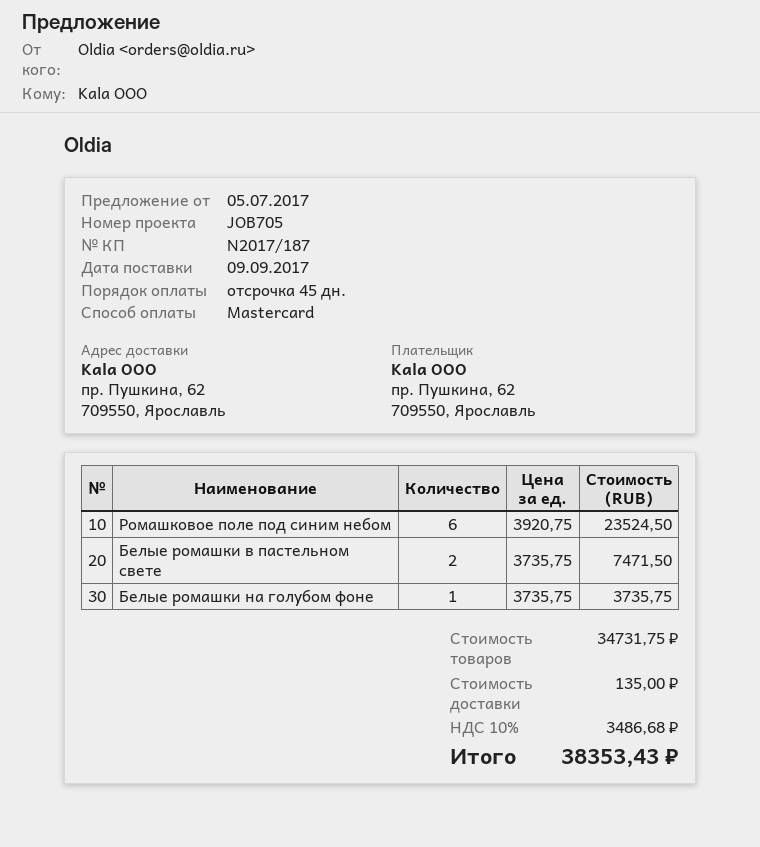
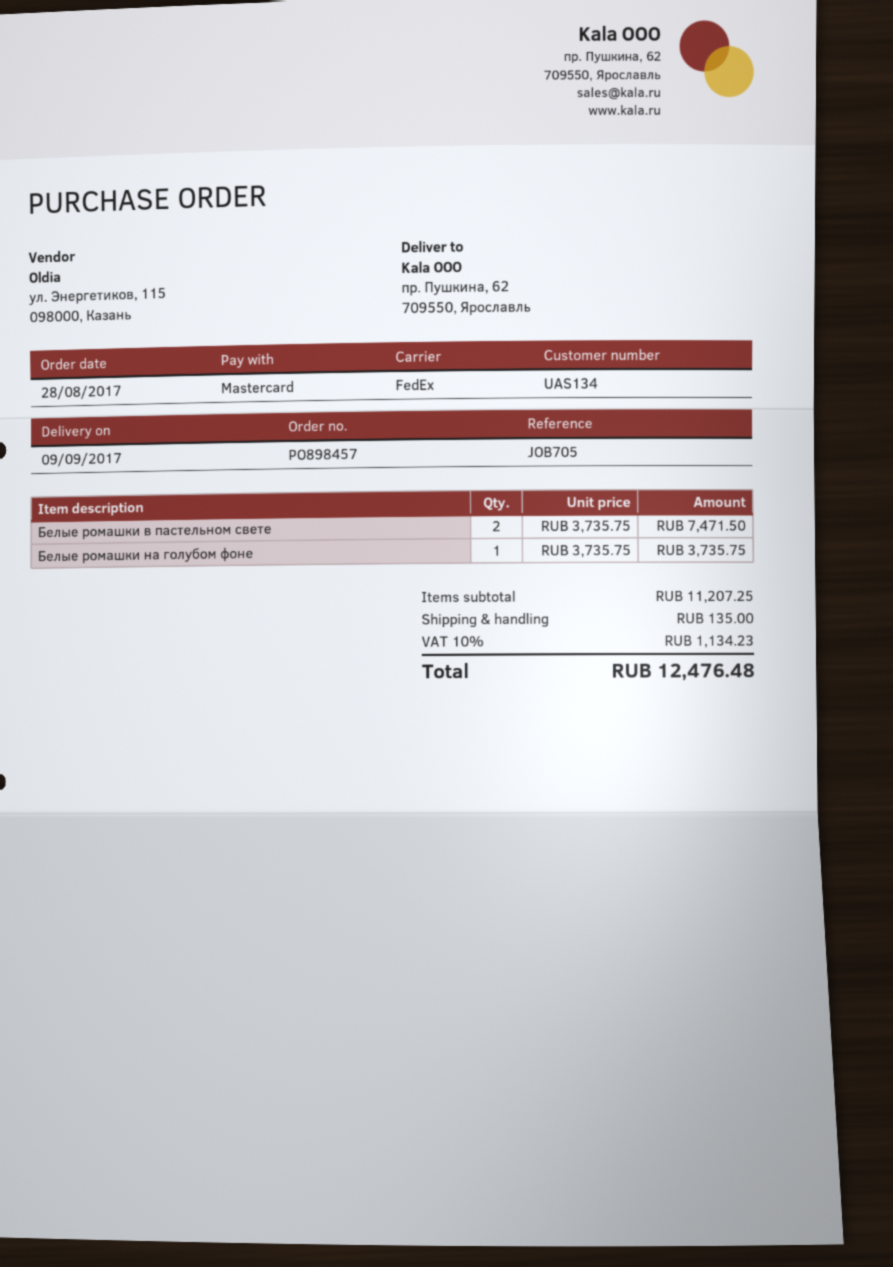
Ромашковое поле под синим небом: 6 x 3920.75 = 23524.50 -> none
subtotal: 34731.75 -> 11207.25
tax: 10% = 3486.68 -> 10% = 1134.23
total: 38353.43 -> 12476.48

